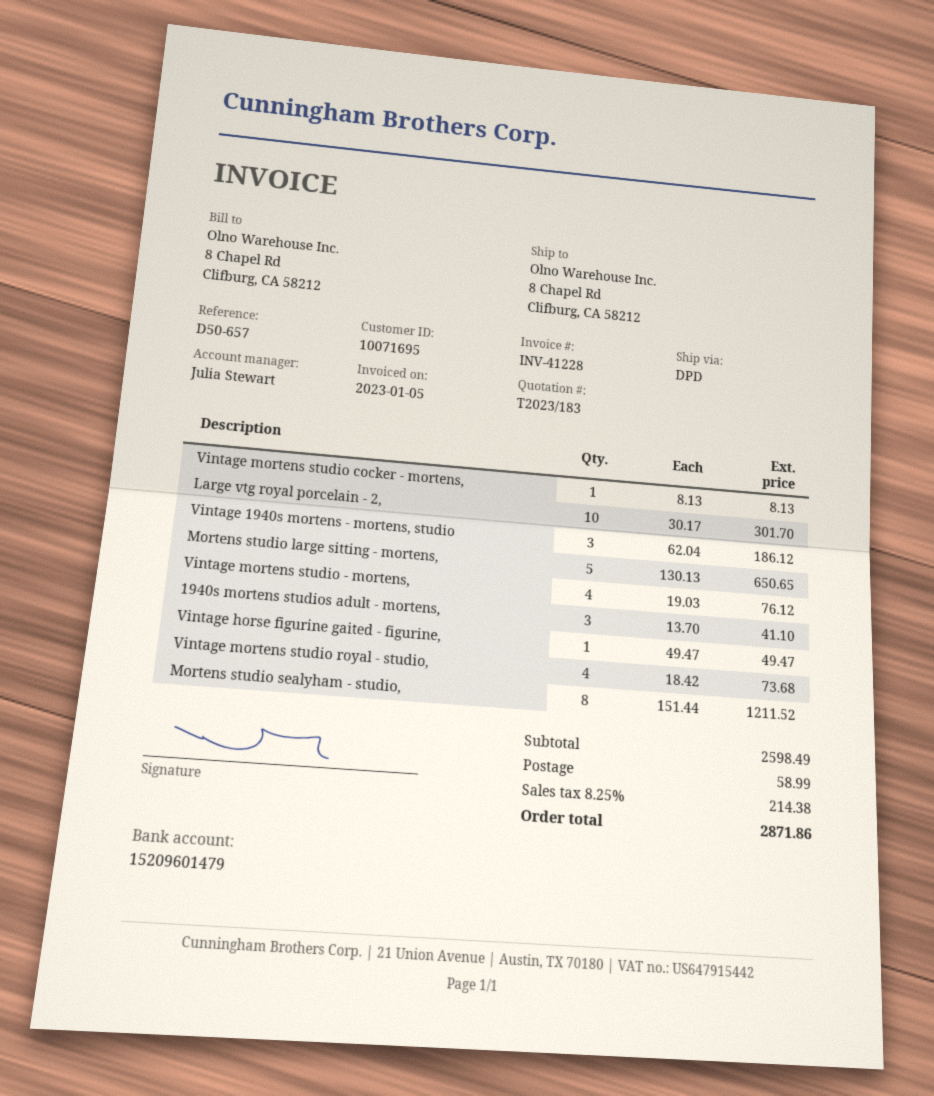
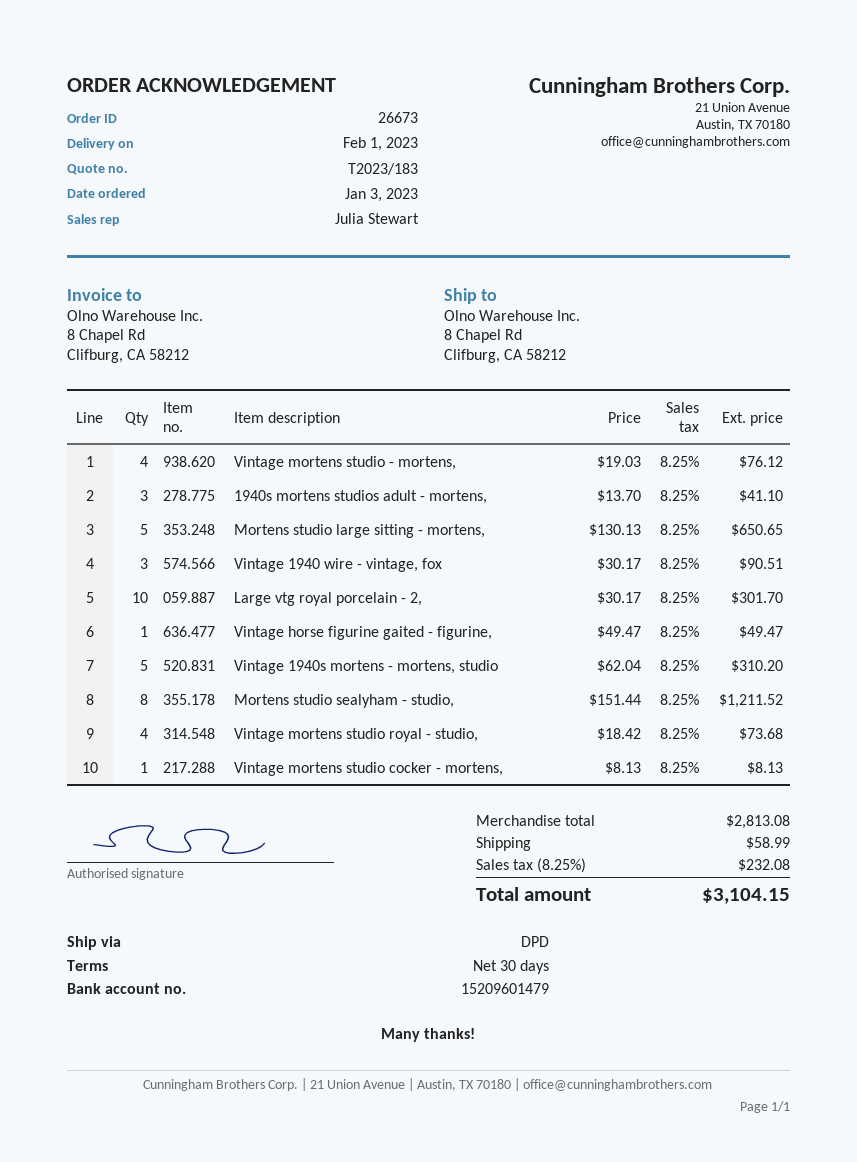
Vintage 1940s mortens - mortens, studio: 3 x 62.04 = 186.12 -> 5 x 62.04 = 310.20
Vintage 1940 wire - vintage, fox: none -> 3 x 30.17 = 90.51
subtotal: 2598.49 -> 2813.08
tax: 8.25% = 214.38 -> 8.25% = 232.08
total: 2871.86 -> 3104.15

